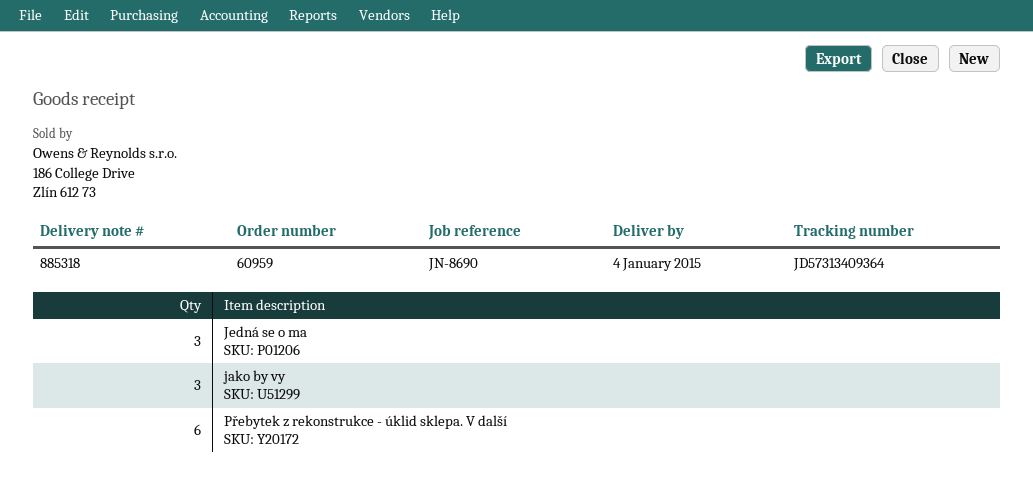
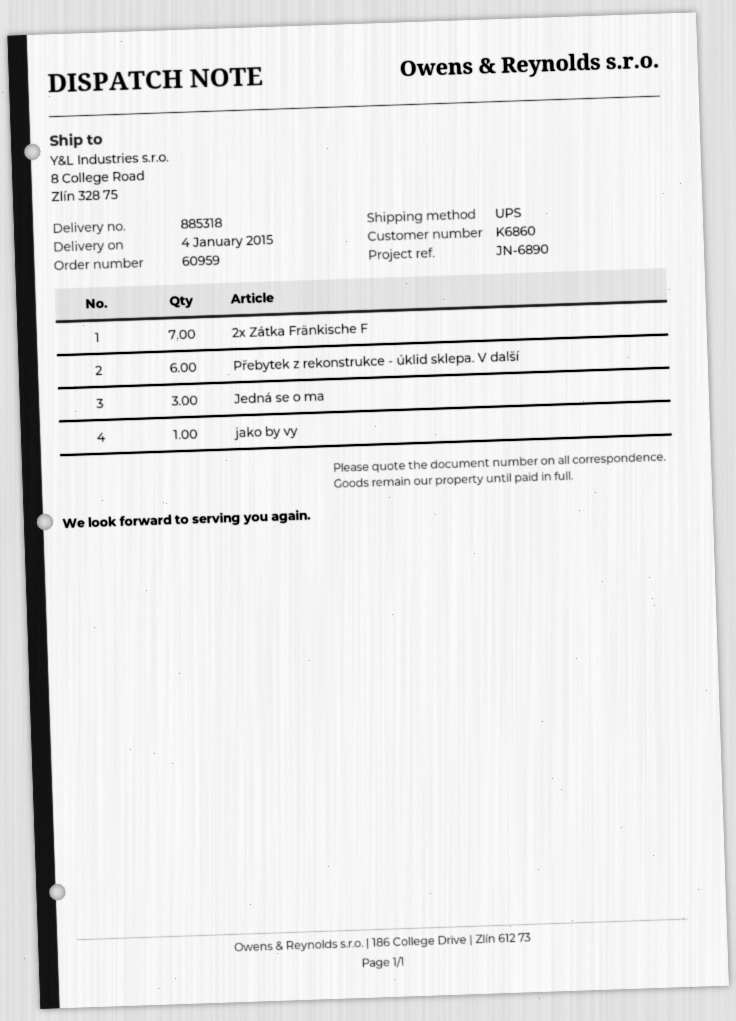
reference: JN-8690 -> JN-6890
jako by vy: 3 -> 1
2x Zátka Fränkische F: none -> 7

